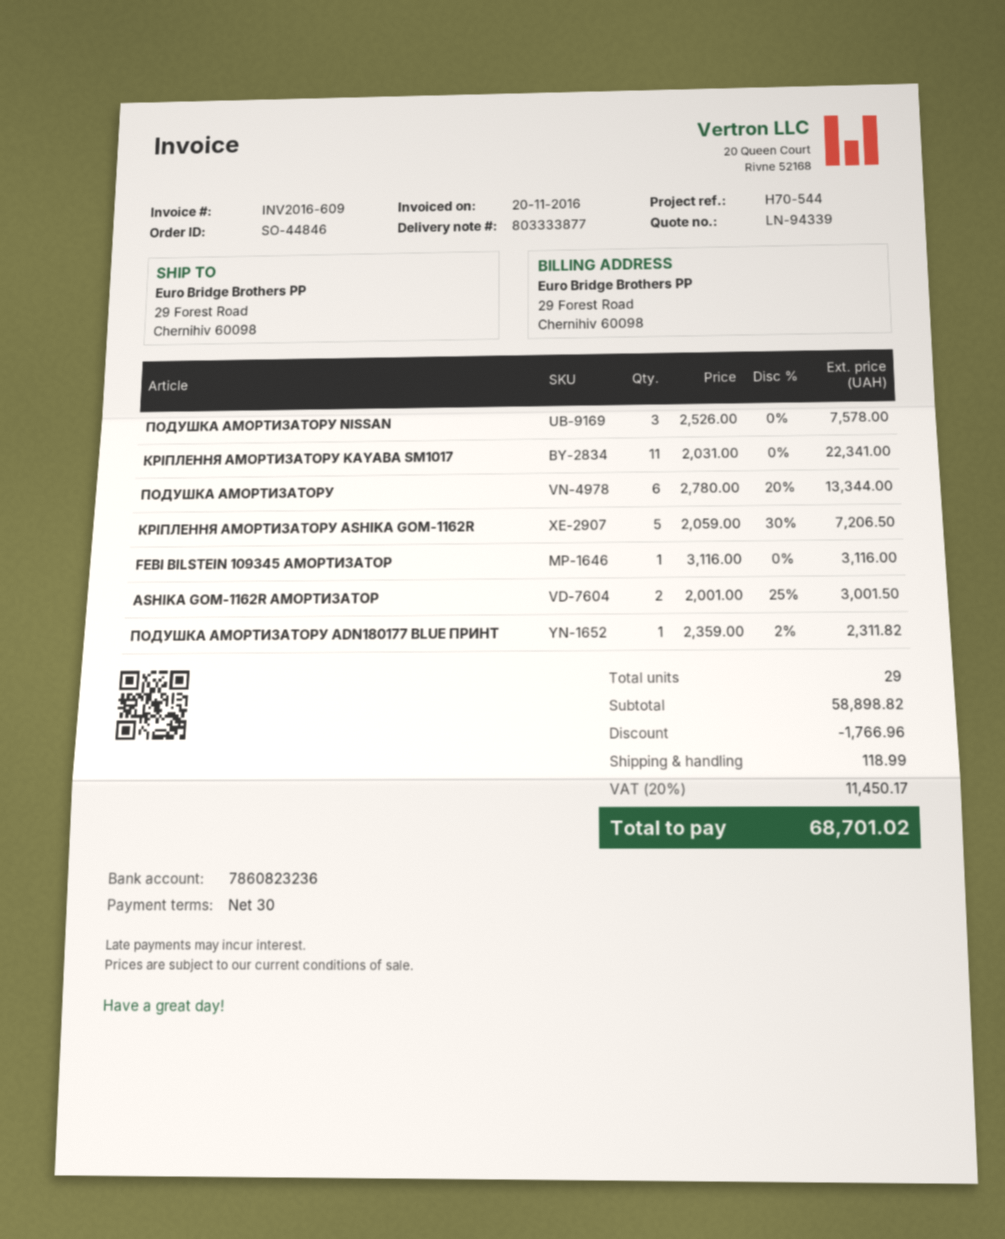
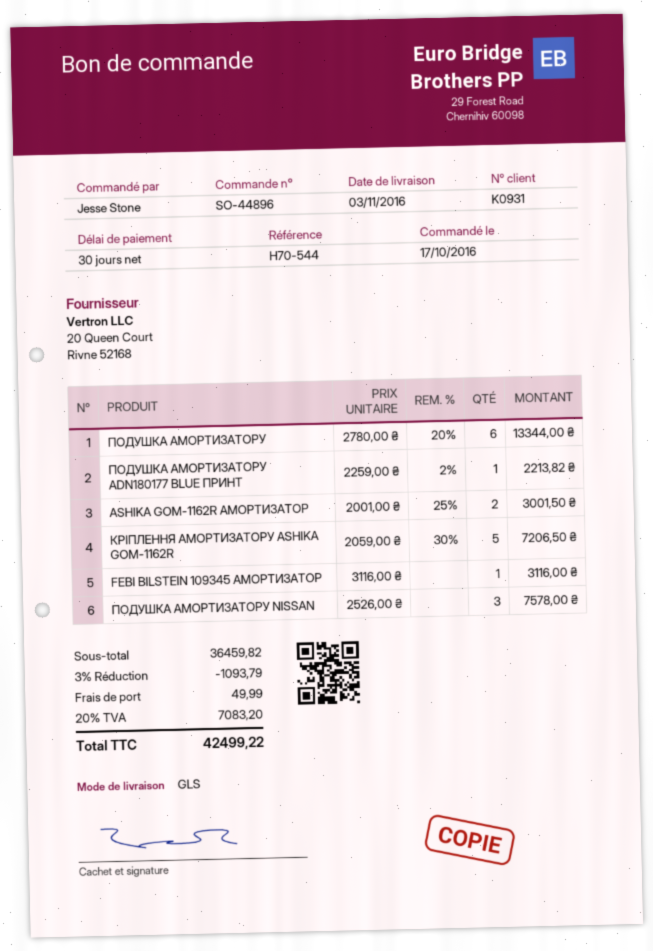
order number: SO-44846 -> SO-44896
КРІПЛЕННЯ АМОРТИЗАТОРУ KAYABA SM1017: 11 x 2031.00 = 22341.00 -> none
ПОДУШКА АМОРТИЗАТОРУ ADN180177 BLUE ПРИНТ: 1 x 2359.00 - 2% = 2311.82 -> 1 x 2259.00 - 2% = 2213.82
subtotal: 58898.82 -> 36459.82
discount: 1766.96 -> 1093.79
shipping: 118.99 -> 49.99
tax: 20% = 11450.17 -> 20% = 7083.20
total: 68701.02 -> 42499.22

